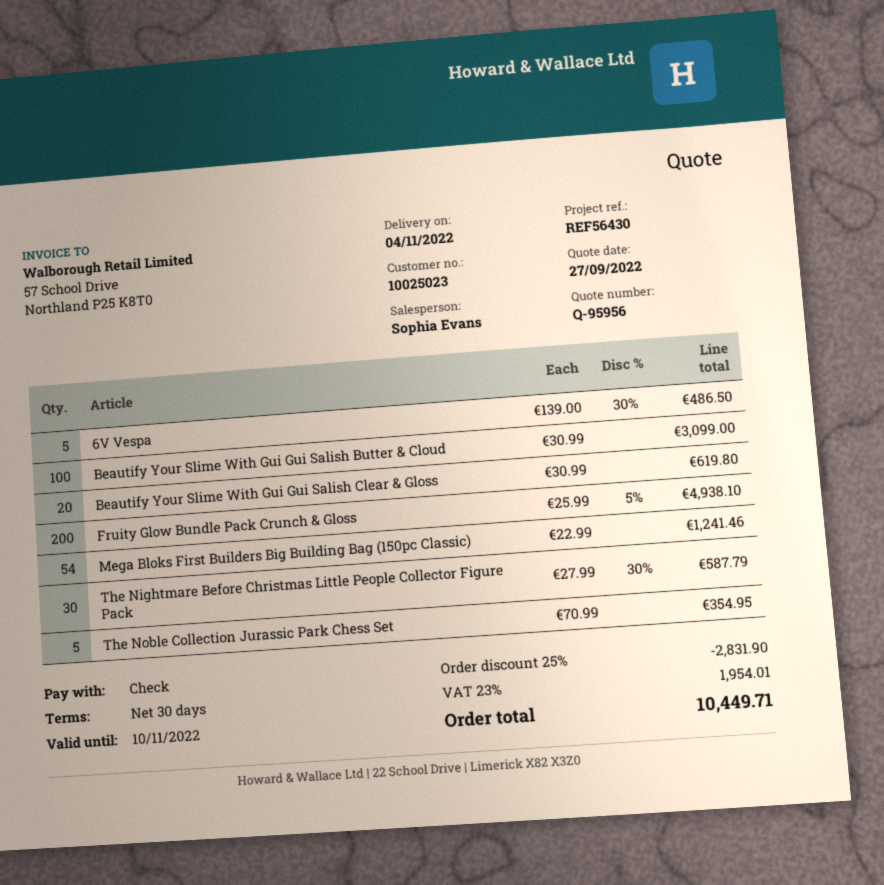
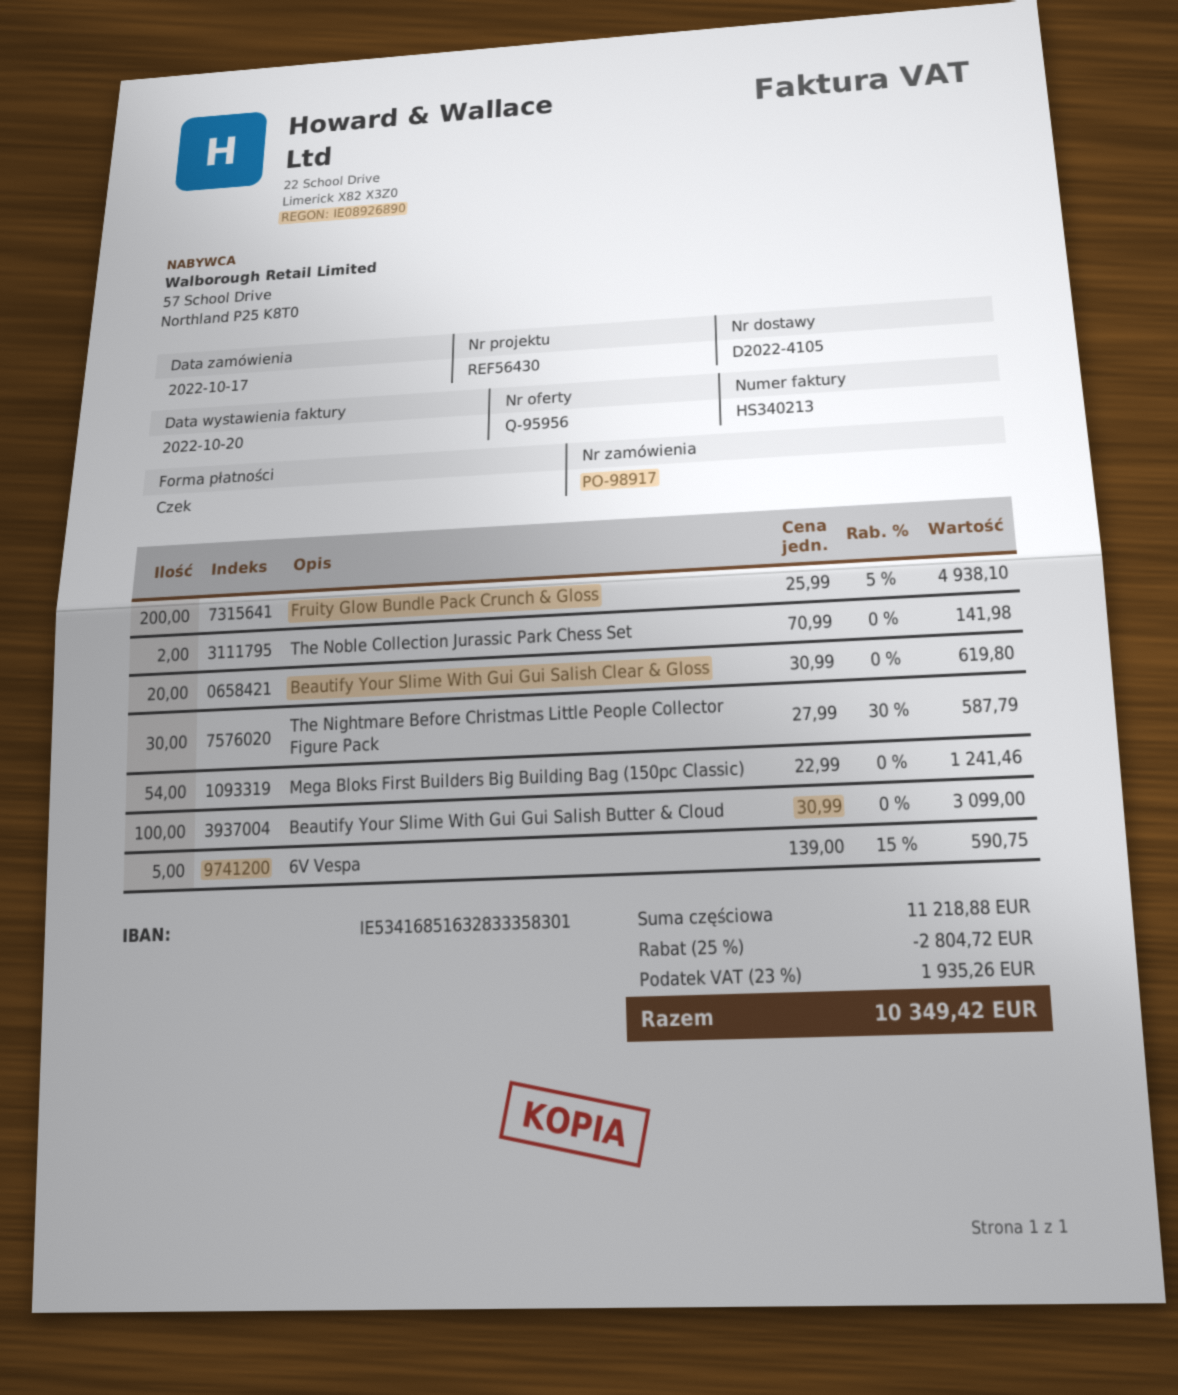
6V Vespa: 5 x 139.00 - 30% = 486.50 -> 5 x 139.00 - 15% = 590.75
The Noble Collection Jurassic Park Chess Set: 5 x 70.99 = 354.95 -> 2 x 70.99 = 141.98
discount: 25% = 2831.90 -> 25% = 2804.72
tax: 23% = 1954.01 -> 23% = 1935.26
total: 10449.71 -> 10349.42

